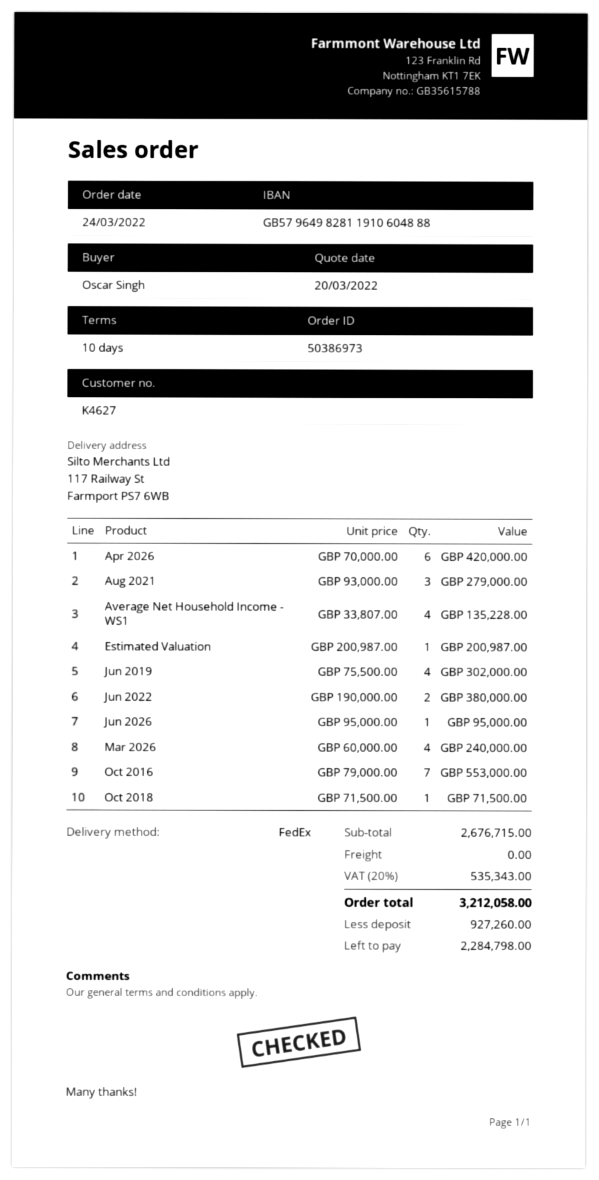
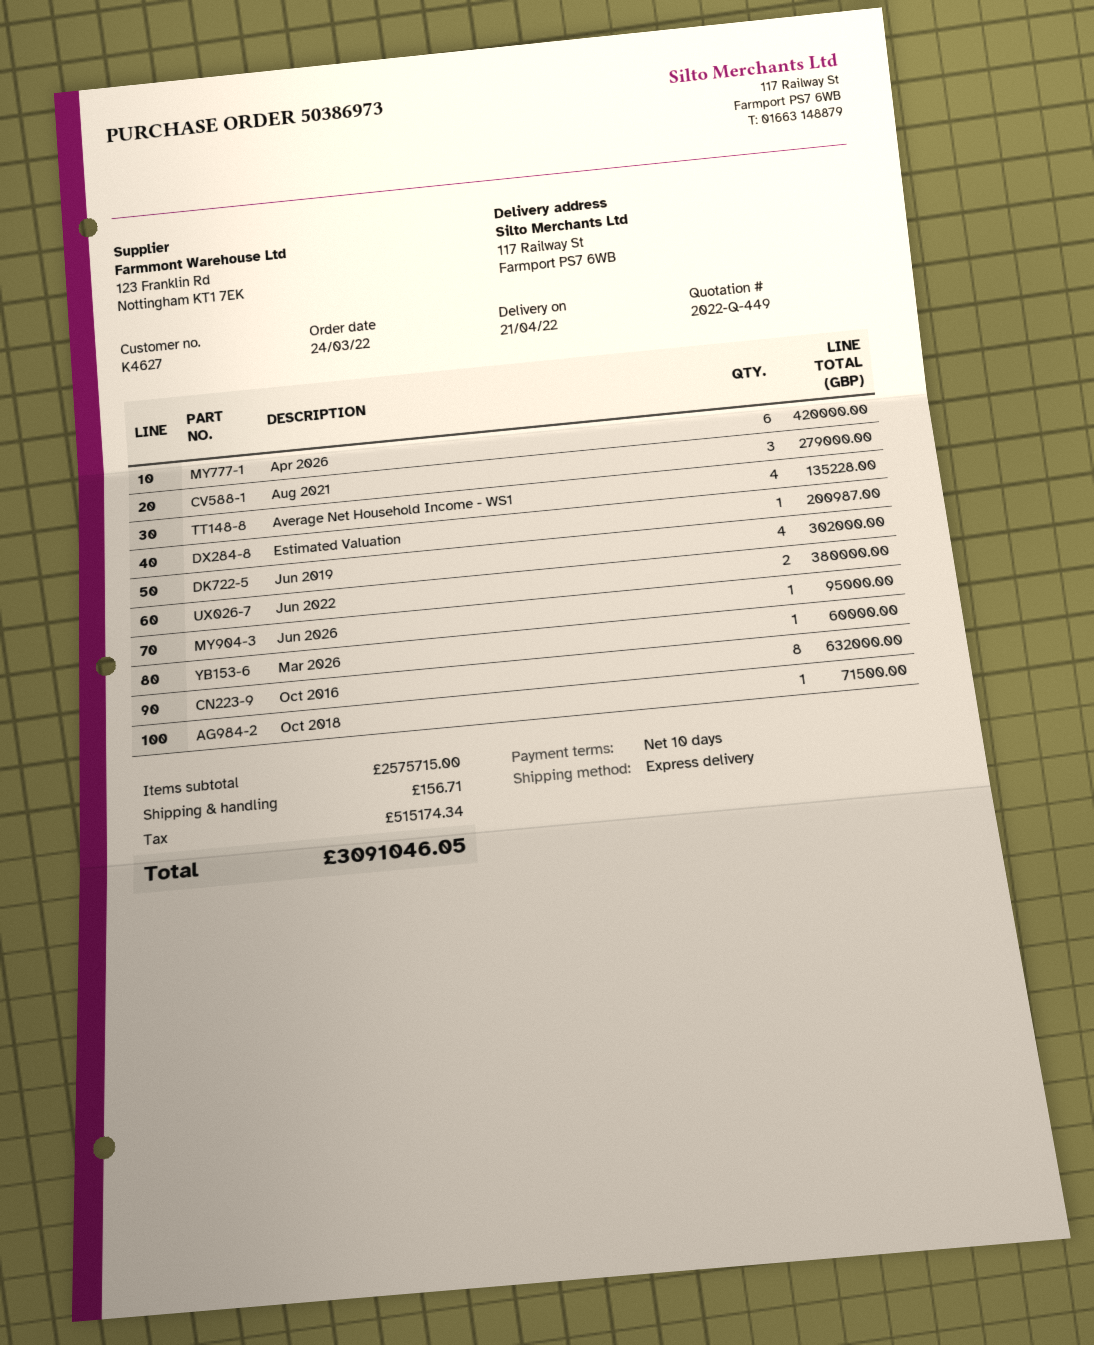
shipping method: FedEx -> express
Mar 2026: 4 for 240000.00 -> 1 for 60000.00
Oct 2016: 7 for 553000.00 -> 8 for 632000.00
subtotal: 2676715.00 -> 2575715.00
shipping: 0.00 -> 156.71
tax: 535343.00 -> 515174.34
total: 3212058.00 -> 3091046.05

